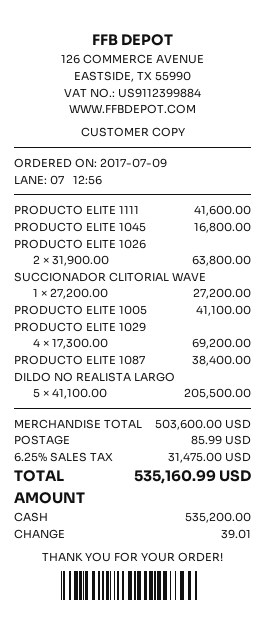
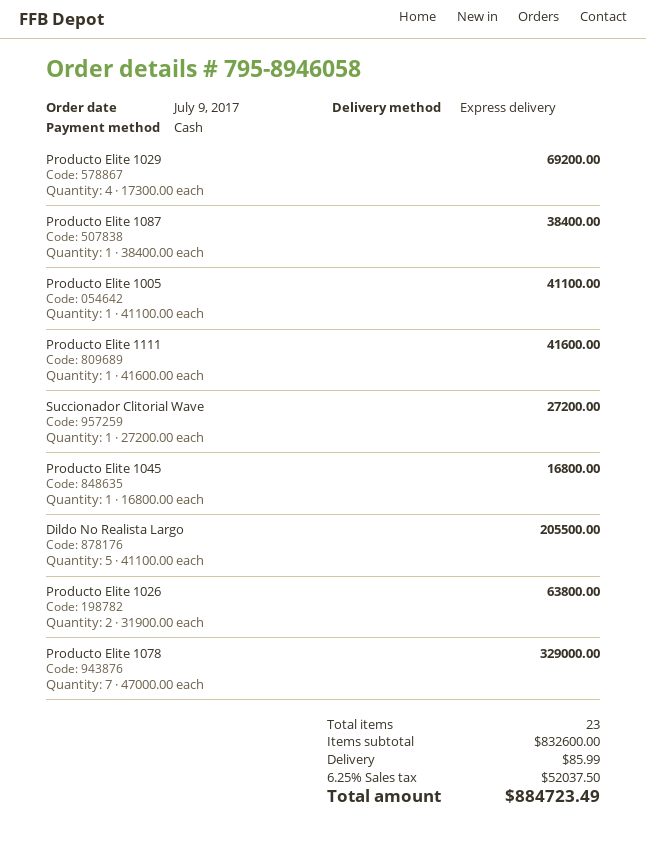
Producto Elite 1078: none -> 7 x 47000.00 = 329000.00
subtotal: 503600.00 -> 832600.00
tax: 6.25% = 31475.00 -> 6.25% = 52037.50
total: 535160.99 -> 884723.49

